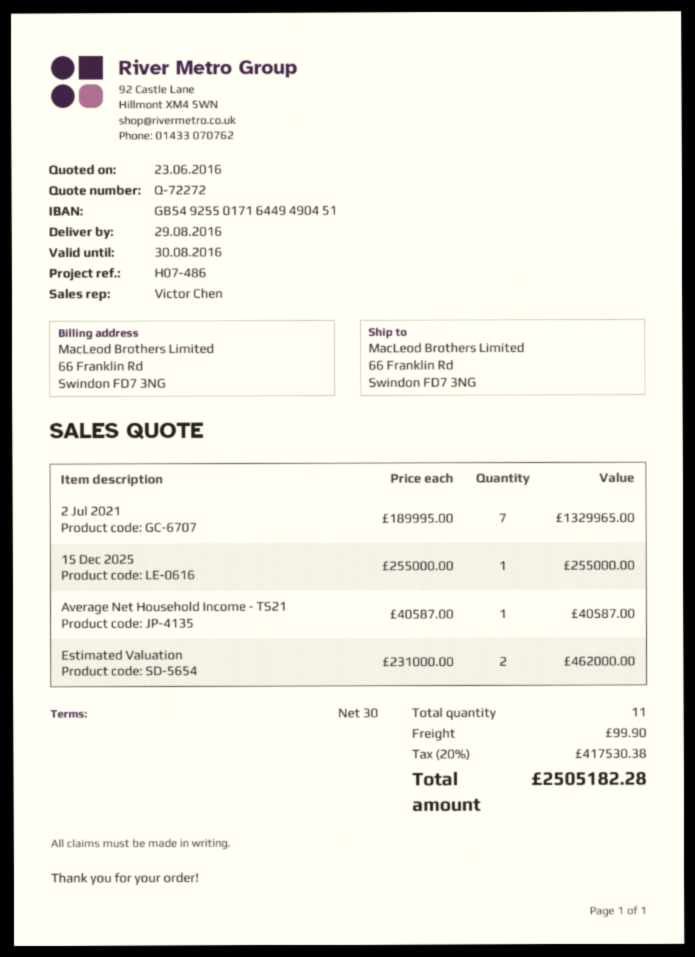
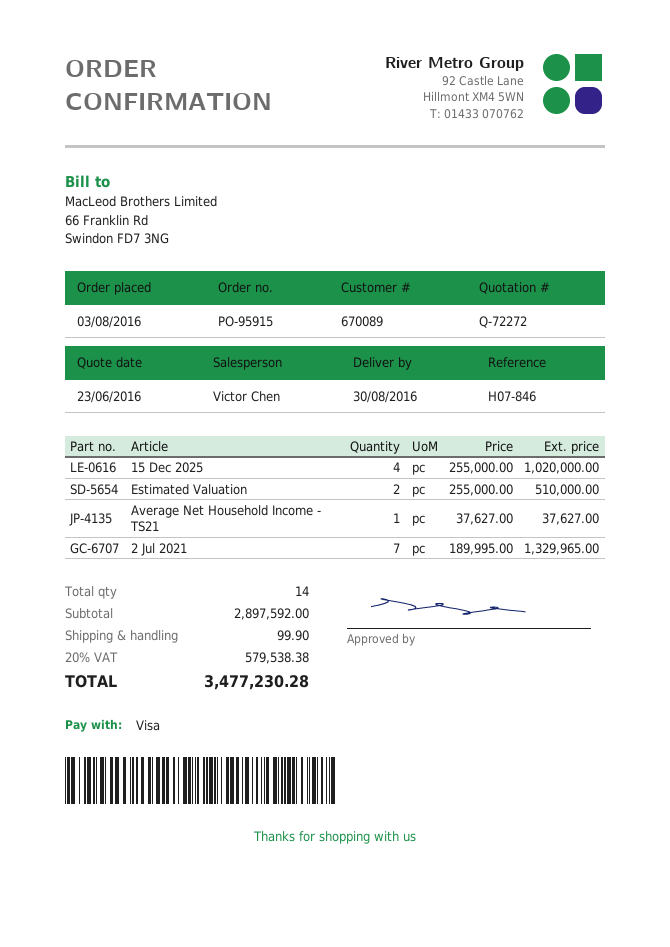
delivery date: 2016-08-29 -> 2016-08-30
reference: H07-486 -> H07-846
15 Dec 2025: 1 x 255000.00 = 255000.00 -> 4 x 255000.00 = 1020000.00
Average Net Household Income - TS21: 1 x 40587.00 = 40587.00 -> 1 x 37627.00 = 37627.00
Estimated Valuation: 2 x 231000.00 = 462000.00 -> 2 x 255000.00 = 510000.00
total quantity: 11 -> 14
tax: 20% = 417530.38 -> 20% = 579538.38
total: 2505182.28 -> 3477230.28

